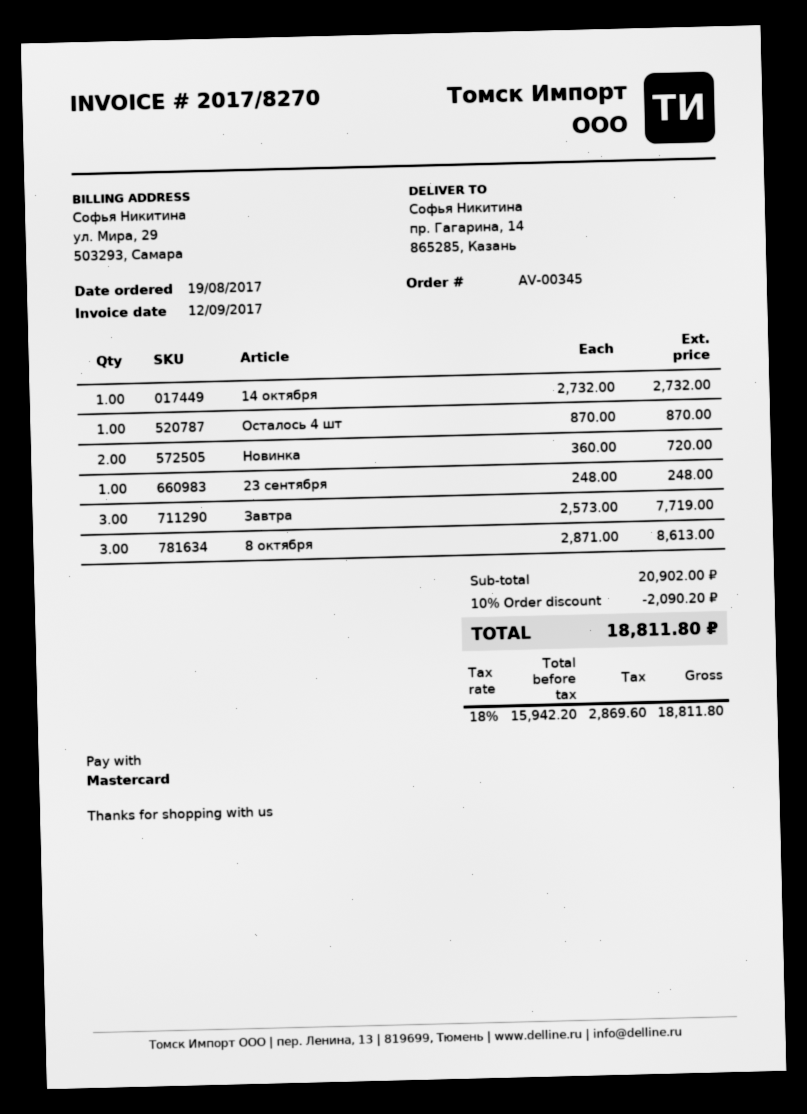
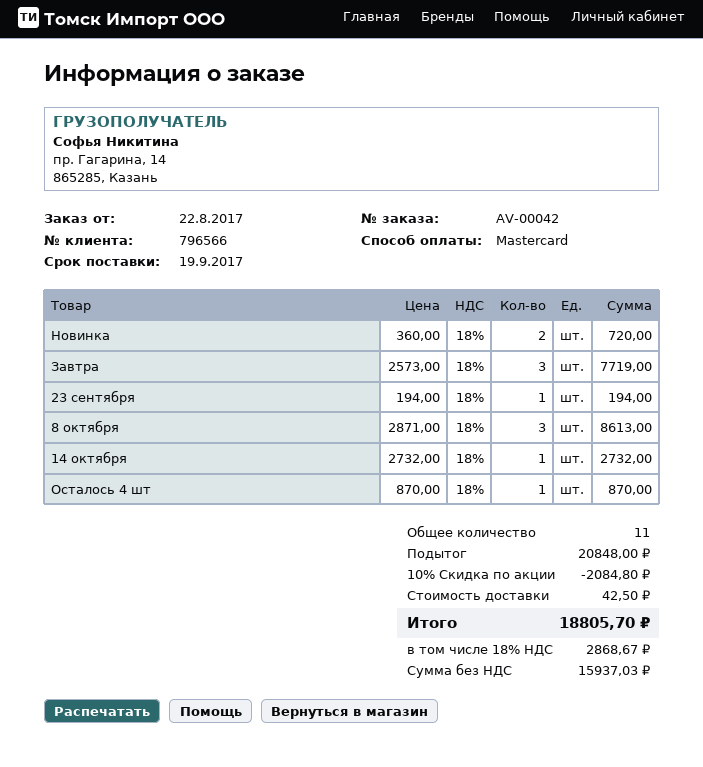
order number: AV-00345 -> AV-00042
order date: 2017-08-19 -> 2017-08-22
23 сентября: 1 x 248.00 = 248.00 -> 1 x 194.00 = 194.00
subtotal: 20902.00 -> 20848.00
discount: 10% = 2090.20 -> 10% = 2084.80
shipping: none -> 42.50
net: 15942.20 -> 15937.03
tax: 18% = 2869.60 -> 18% = 2868.67
total: 18811.80 -> 18805.70

